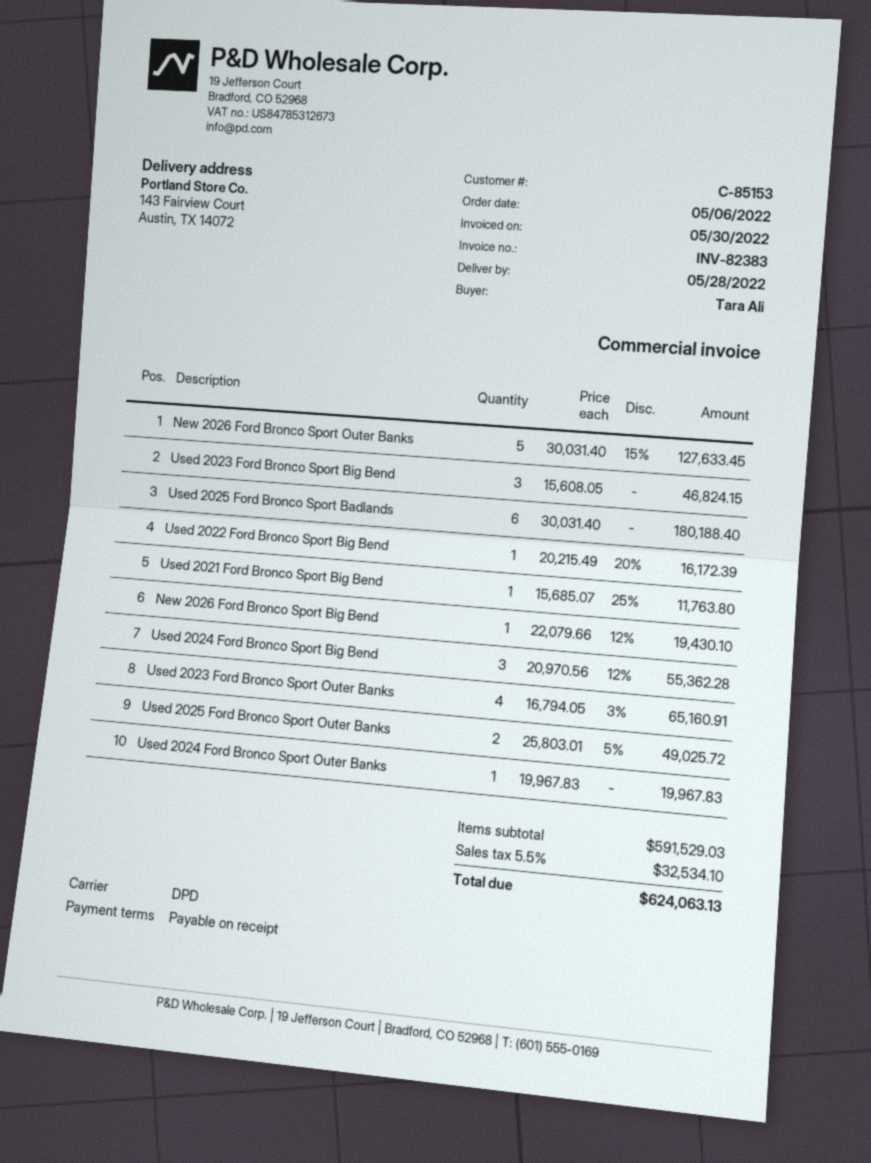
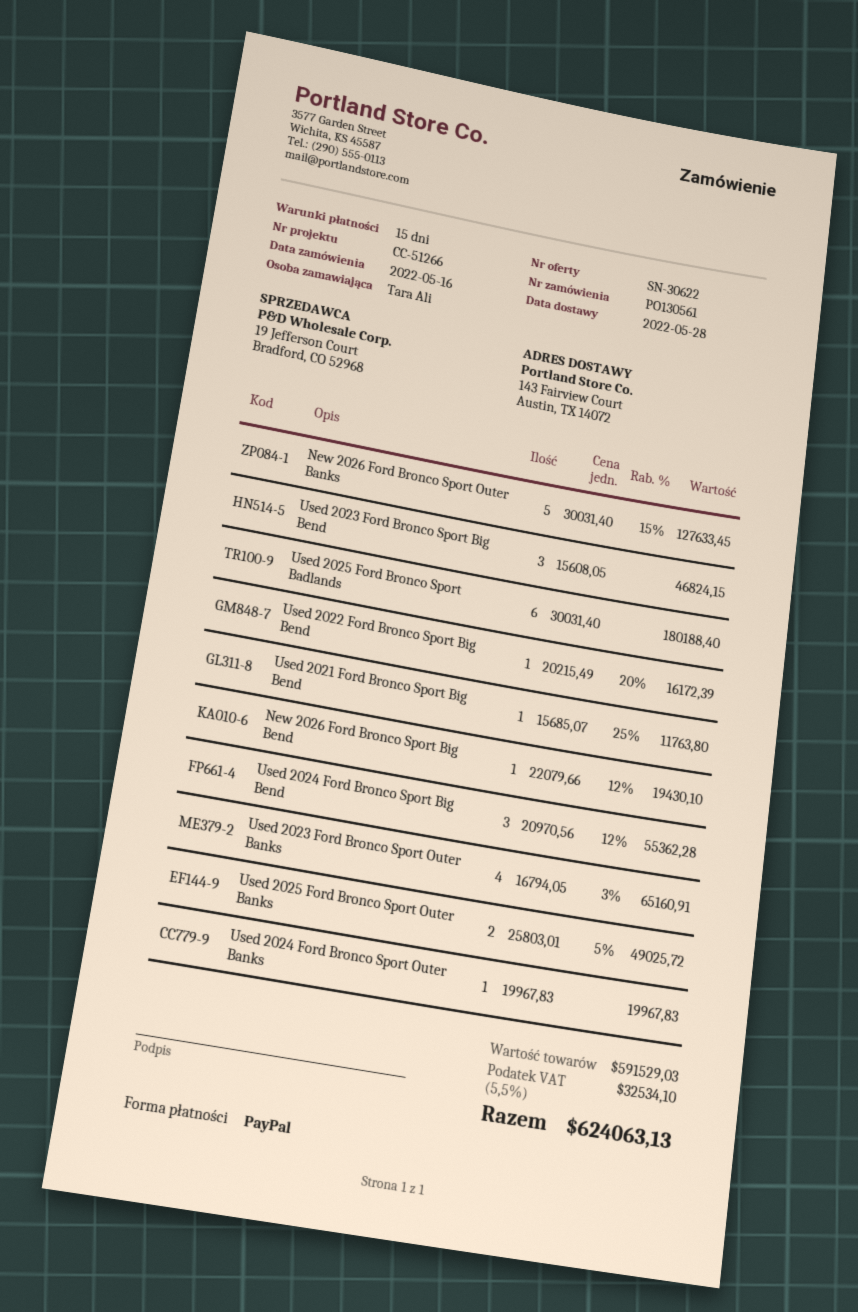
order date: 2022-05-06 -> 2022-05-16
payment terms: on receipt -> 15 days

